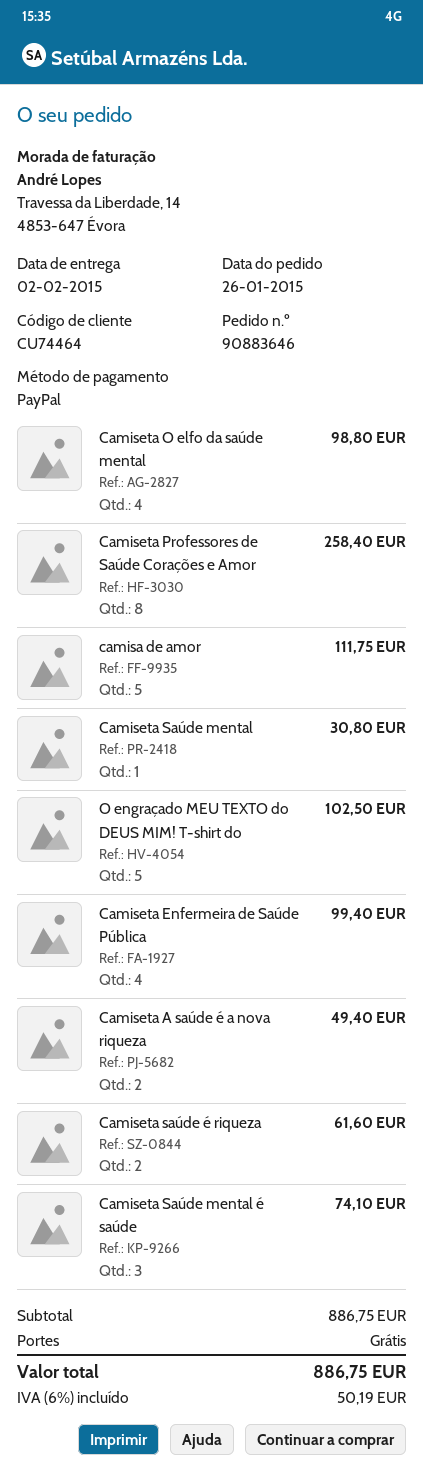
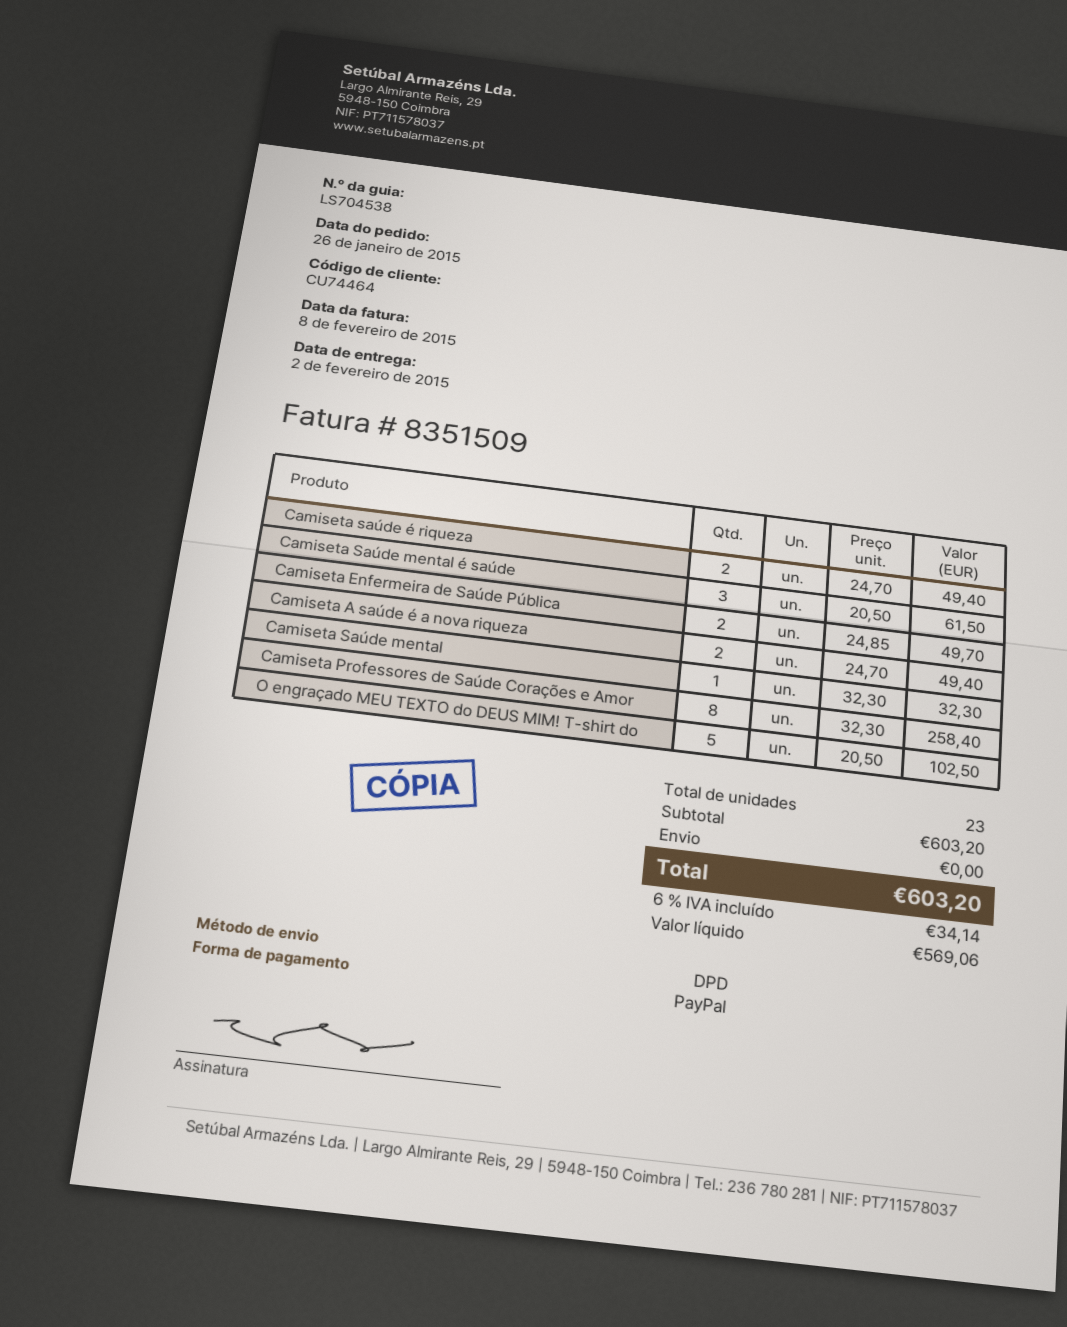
Camiseta O elfo da saúde mental: 4 for 98.80 -> none
camisa de amor: 5 for 111.75 -> none
Camiseta Saúde mental: 1 for 30.80 -> 1 for 32.30
Camiseta Enfermeira de Saúde Pública: 4 for 99.40 -> 2 for 49.70
Camiseta saúde é riqueza: 2 for 61.60 -> 2 for 49.40
Camiseta Saúde mental é saúde: 3 for 74.10 -> 3 for 61.50
subtotal: 886.75 -> 603.20
tax: 6% = 50.19 -> 6% = 34.14
total: 886.75 -> 603.20

